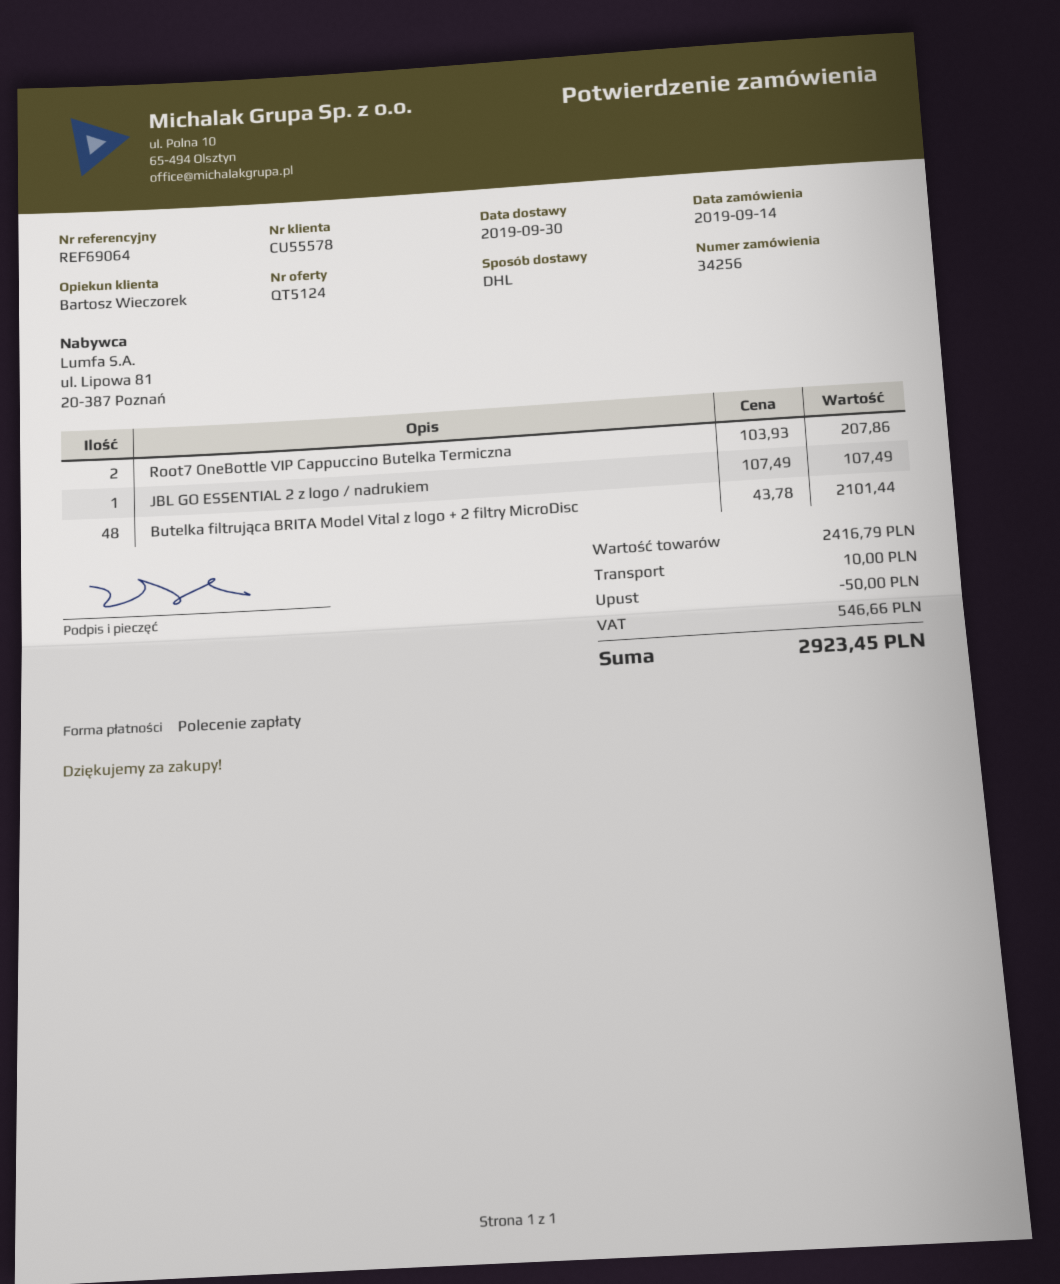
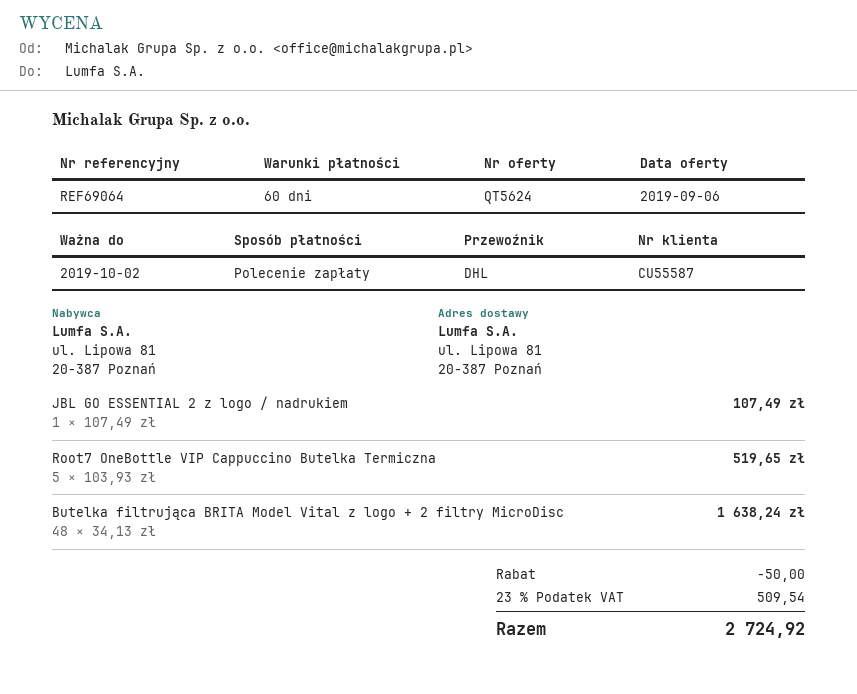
quote number: QT5124 -> QT5624
customer number: CU55578 -> CU55587
Root7 OneBottle VIP Cappuccino Butelka Termiczna: 2 x 103.93 = 207.86 -> 5 x 103.93 = 519.65
Butelka filtrująca BRITA Model Vital z logo + 2 filtry MicroDisc: 48 x 43.78 = 2101.44 -> 48 x 34.13 = 1638.24
shipping: 10.00 -> none
tax: 546.66 -> 509.54
total: 2923.45 -> 2724.92

